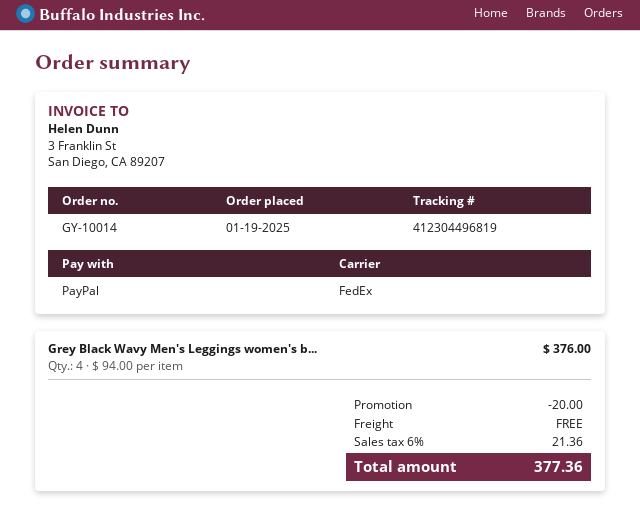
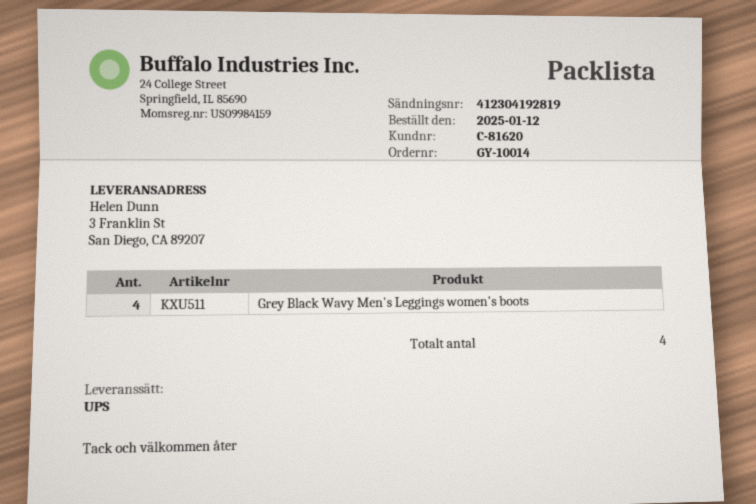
order date: 2025-01-19 -> 2025-01-12
shipping method: FedEx -> UPS
tracking number: 412304496819 -> 412304192819

